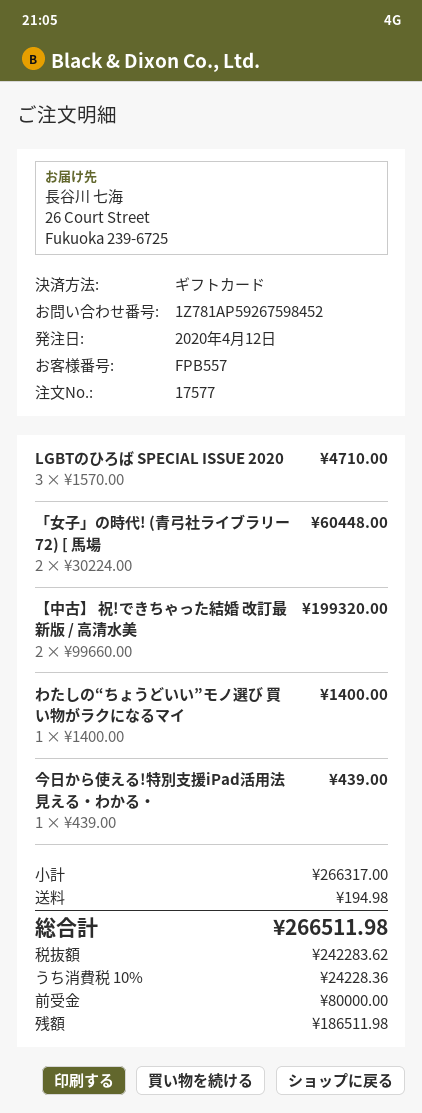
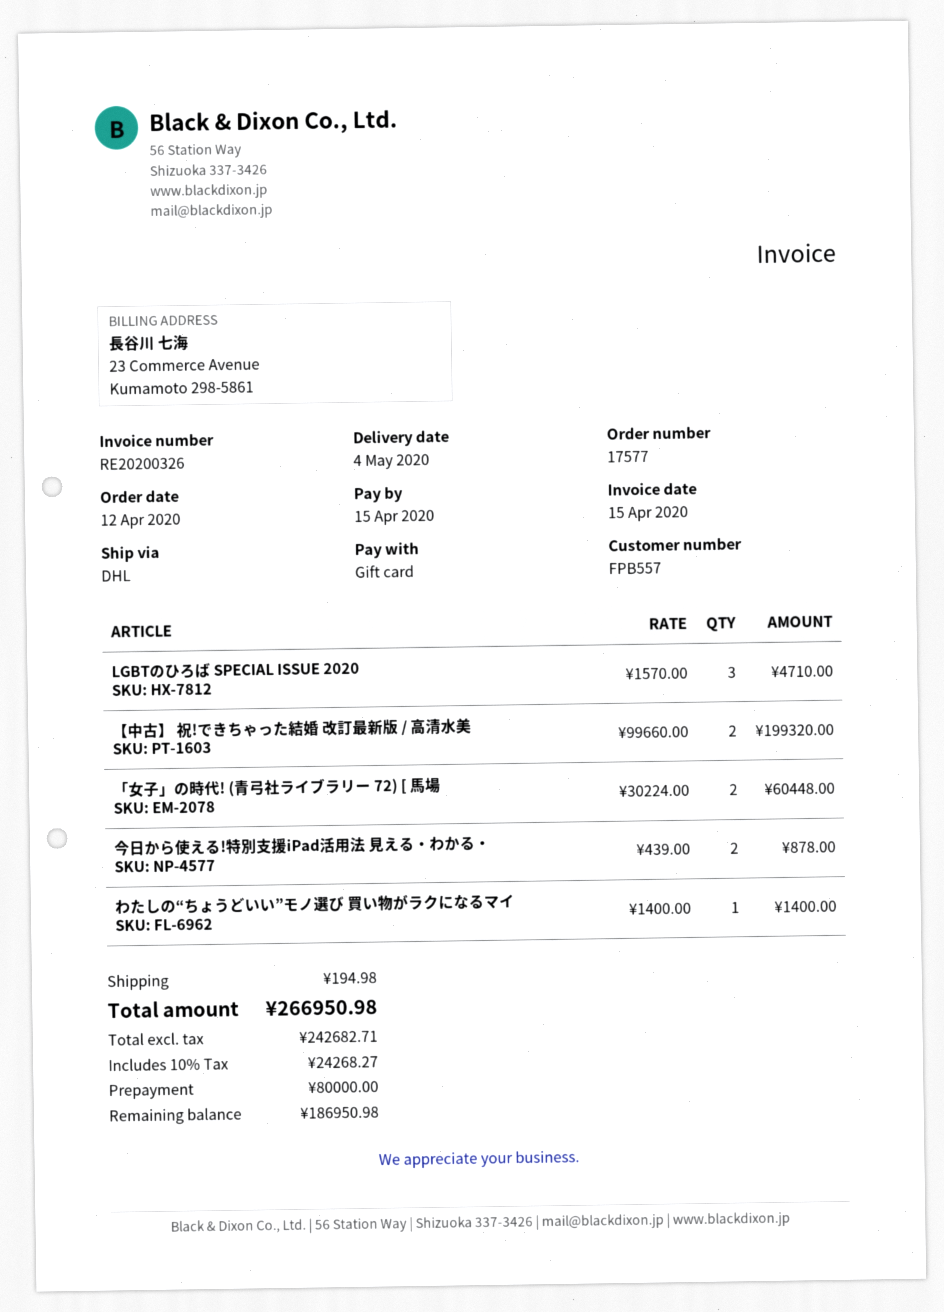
今日から使える!特別支援iPad活用法 見える・わかる・: 1 x 439.00 = 439.00 -> 2 x 439.00 = 878.00
net: 242283.62 -> 242682.71
tax: 10% = 24228.36 -> 10% = 24268.27
total: 266511.98 -> 266950.98
balance: 186511.98 -> 186950.98

